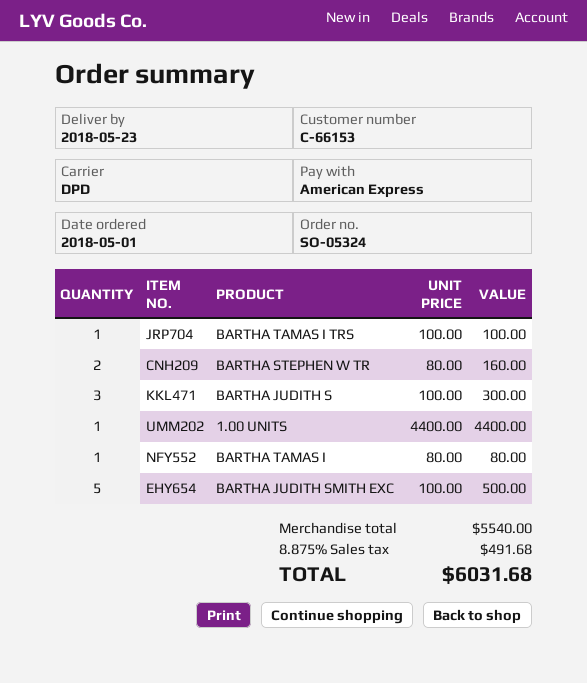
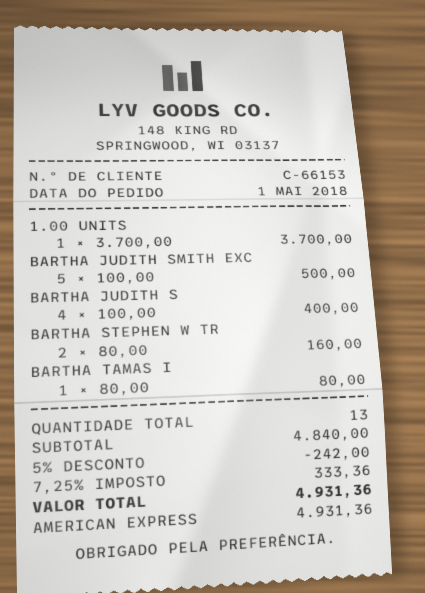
BARTHA TAMAS I TRS: 1 x 100.00 = 100.00 -> none
BARTHA JUDITH S: 3 x 100.00 = 300.00 -> 4 x 100.00 = 400.00
1.00 UNITS: 1 x 4400.00 = 4400.00 -> 1 x 3700.00 = 3700.00
subtotal: 5540.00 -> 4840.00
discount: none -> 5% = 242.00
tax: 8.875% = 491.68 -> 7.25% = 333.36
total: 6031.68 -> 4931.36

